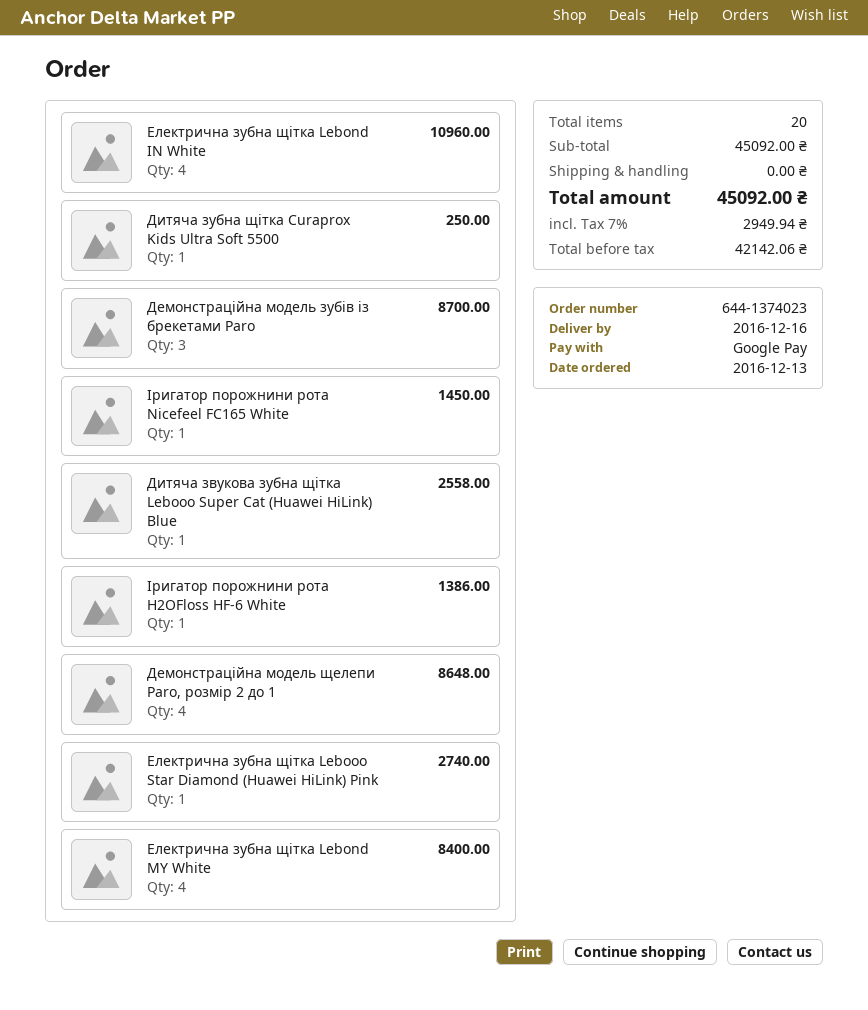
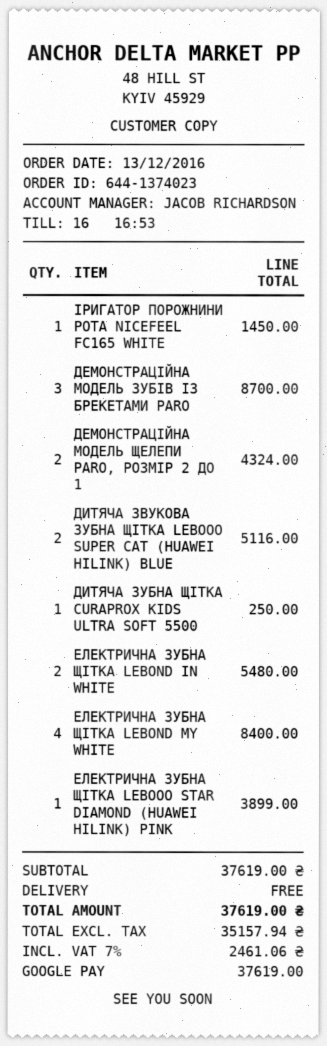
Електрична зубна щітка Lebond IN White: 4 for 10960.00 -> 2 for 5480.00
Дитяча звукова зубна щітка Lebooo Super Cat (Huawei HiLink) Blue: 1 for 2558.00 -> 2 for 5116.00
Іригатор порожнини рота H2OFloss HF-6 White: 1 for 1386.00 -> none
Демонстраційна модель щелепи Paro, розмір 2 до 1: 4 for 8648.00 -> 2 for 4324.00
Електрична зубна щітка Lebooo Star Diamond (Huawei HiLink) Pink: 1 for 2740.00 -> 1 for 3899.00
subtotal: 45092.00 -> 37619.00
net: 42142.06 -> 35157.94
tax: 7% = 2949.94 -> 7% = 2461.06
total: 45092.00 -> 37619.00

